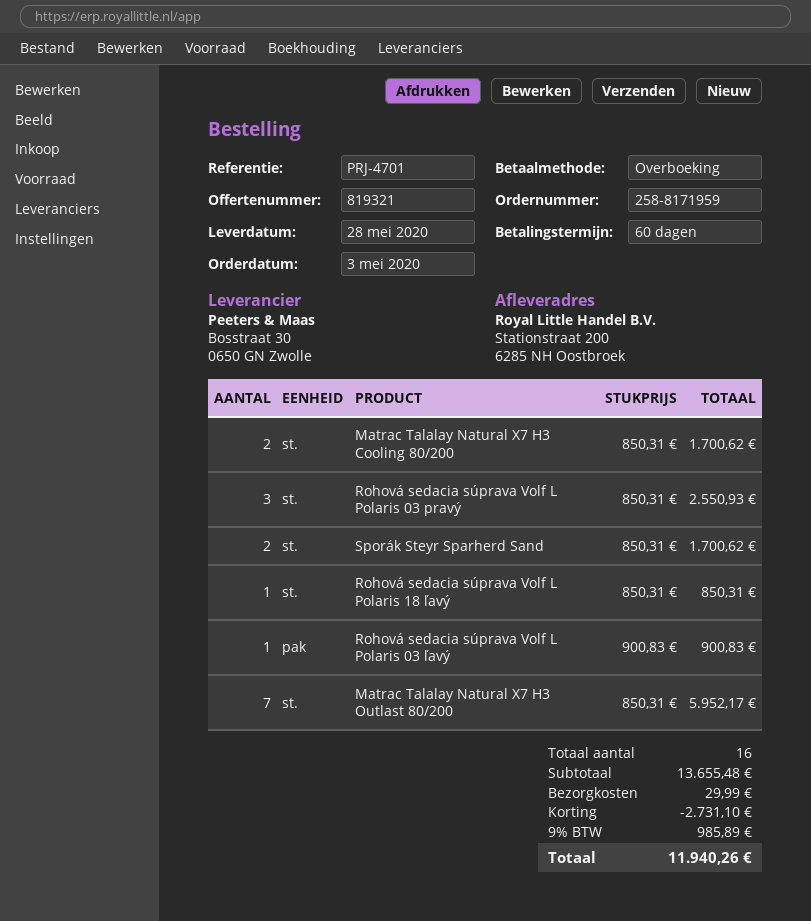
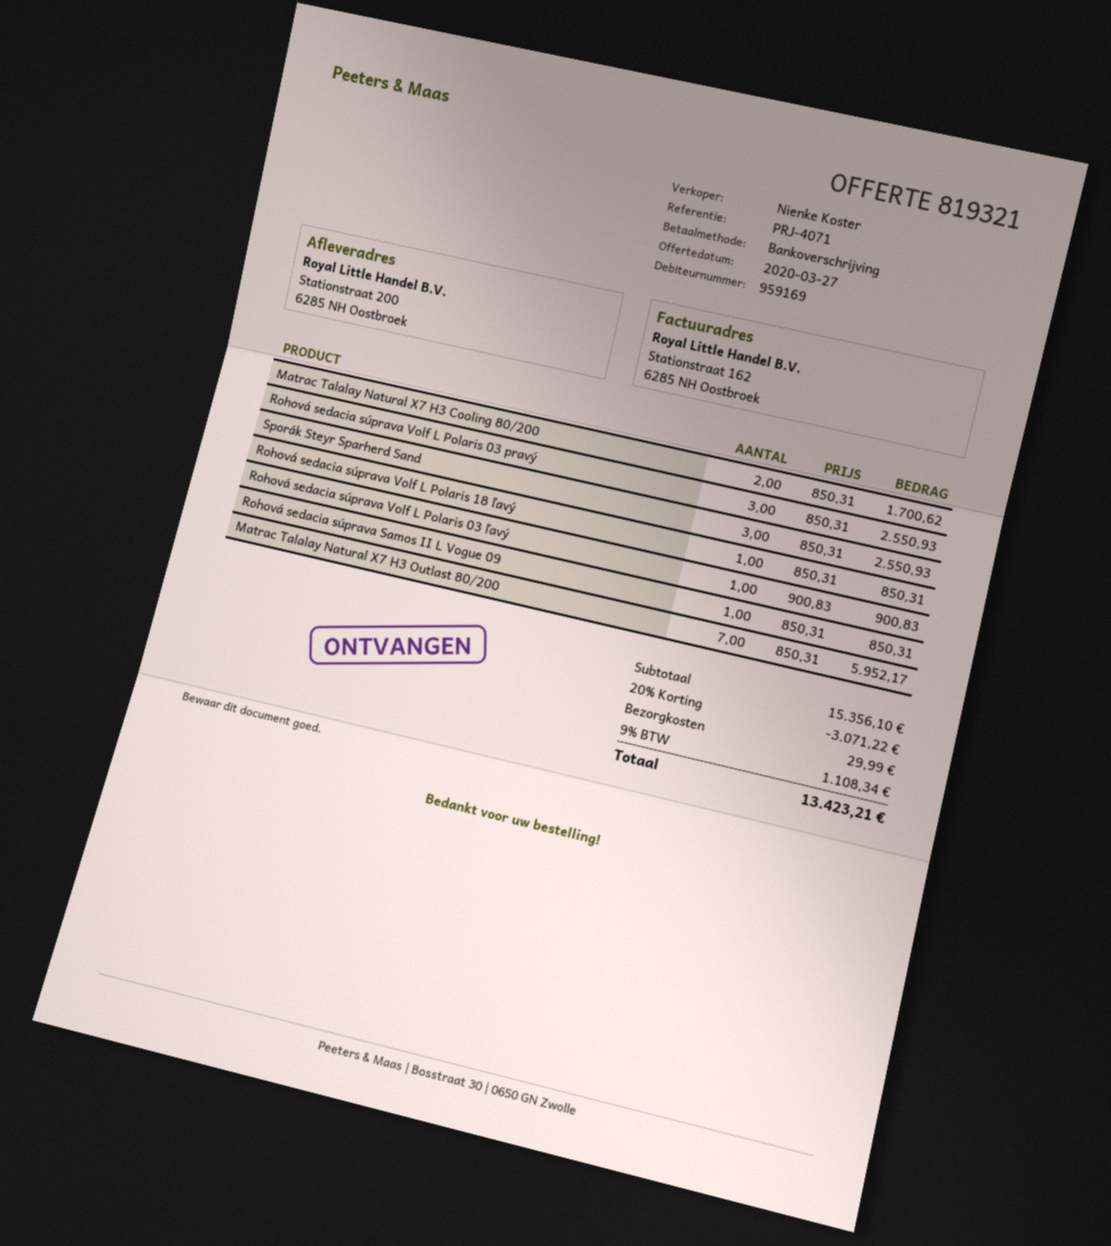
reference: PRJ-4701 -> PRJ-4071
Sporák Steyr Sparherd Sand: 2 x 850.31 = 1700.62 -> 3 x 850.31 = 2550.93
Rohová sedacia súprava Samos II L Vogue 09: none -> 1 x 850.31 = 850.31
subtotal: 13655.48 -> 15356.10
discount: 2731.10 -> 3071.22
tax: 9% = 985.89 -> 9% = 1108.34
total: 11940.26 -> 13423.21

